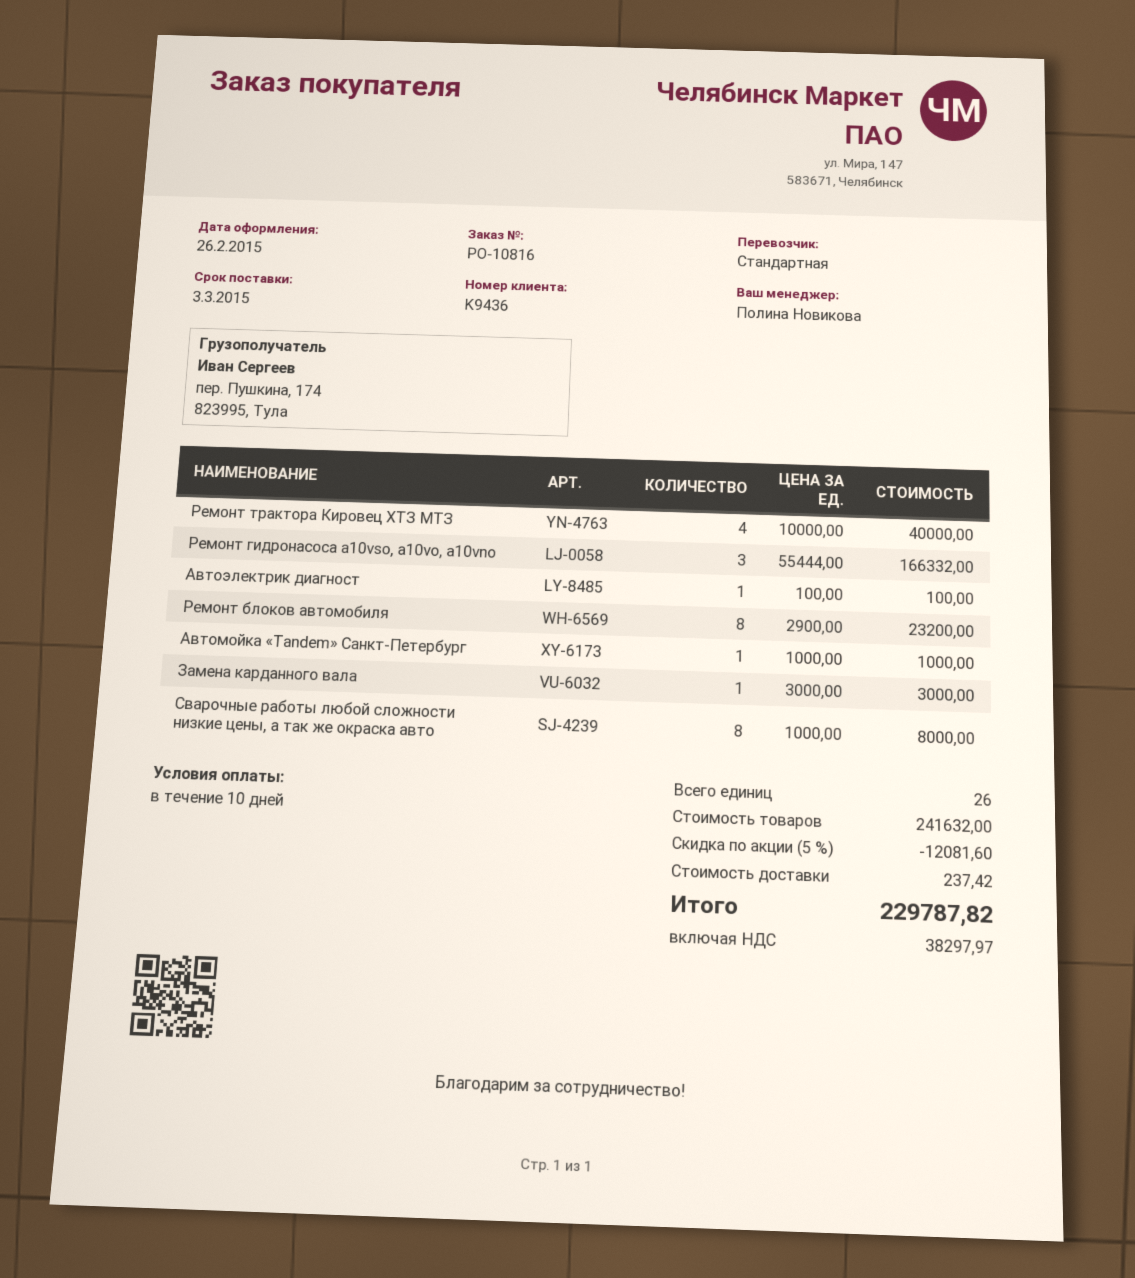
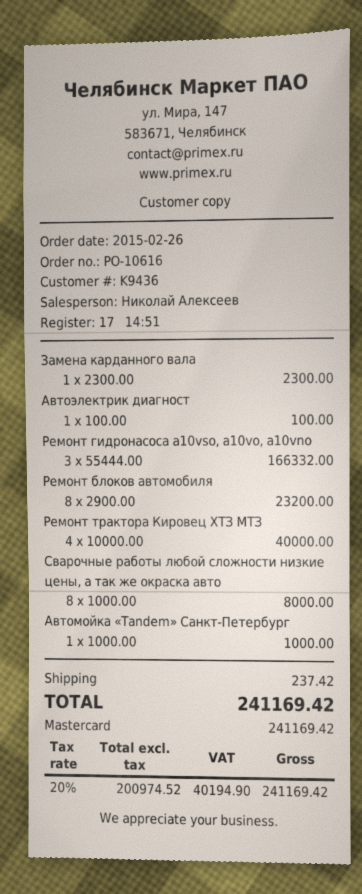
order number: PO-10816 -> PO-10616
sales rep: Полина Новикова -> Николай Алексеев
Замена карданного вала: 1 x 3000.00 = 3000.00 -> 1 x 2300.00 = 2300.00
discount: 5% = 12081.60 -> none
tax: 38297.97 -> 40194.90
total: 229787.82 -> 241169.42

